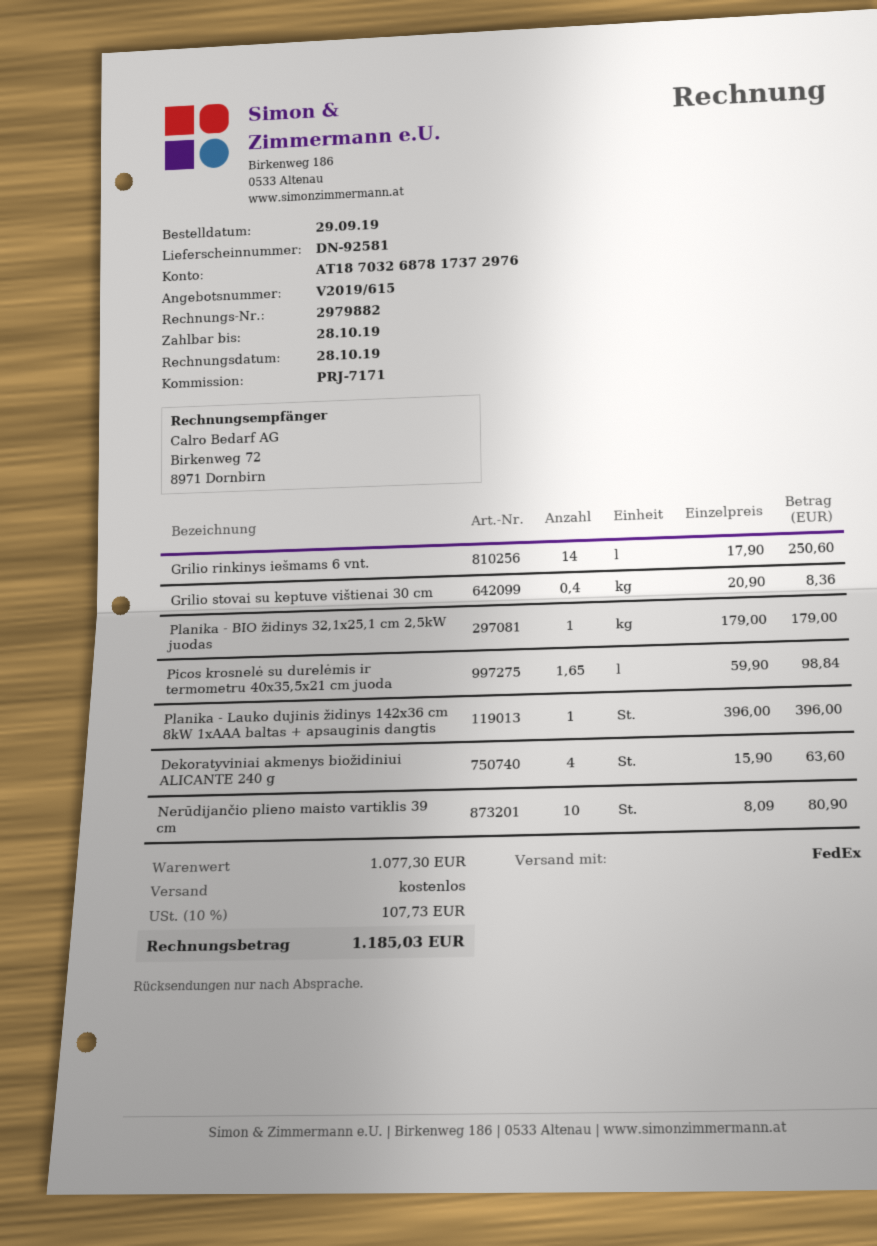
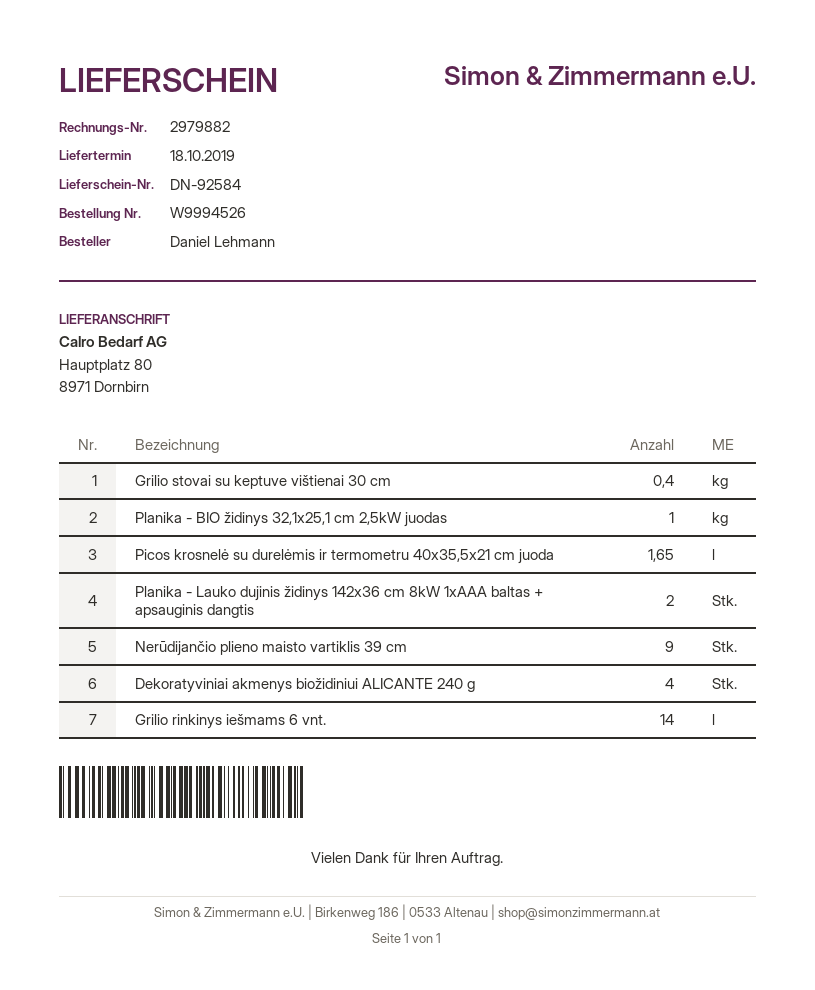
delivery note number: DN-92581 -> DN-92584
Planika - Lauko dujinis židinys 142x36 cm 8kW 1xAAA baltas + apsauginis dangtis: 1 -> 2
Nerūdijančio plieno maisto vartiklis 39 cm: 10 -> 9

